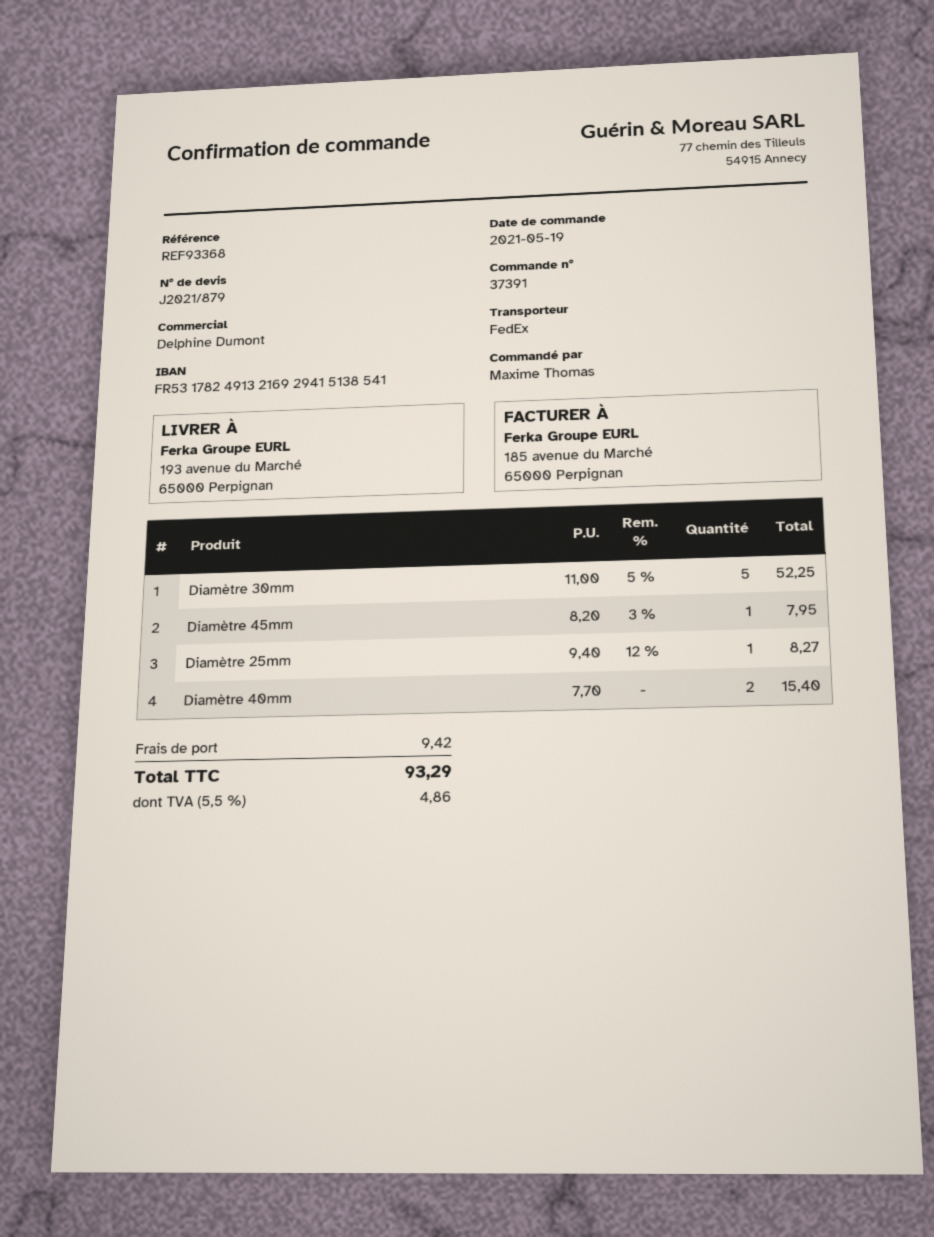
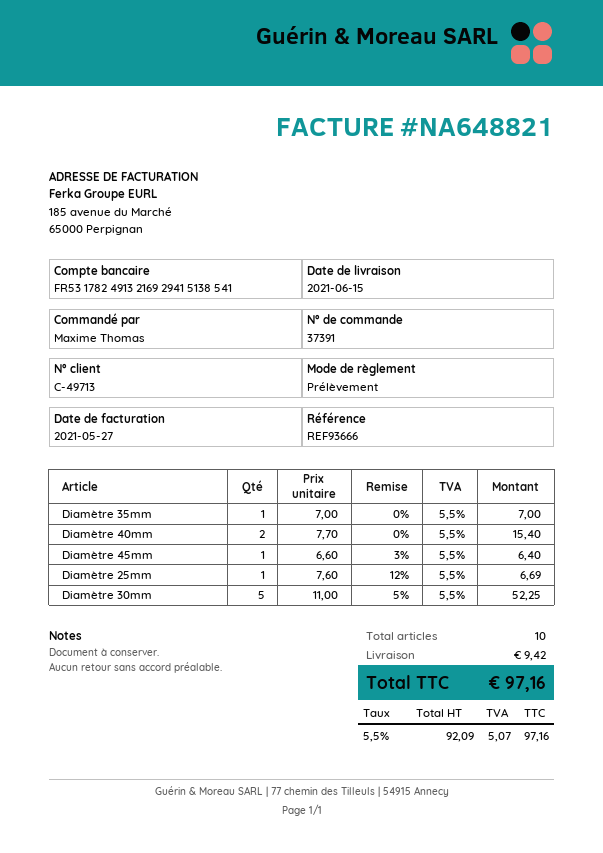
reference: REF93368 -> REF93666
Diamètre 45mm: 1 x 8.20 - 3% = 7.95 -> 1 x 6.60 - 3% = 6.40
Diamètre 25mm: 1 x 9.40 - 12% = 8.27 -> 1 x 7.60 - 12% = 6.69
Diamètre 35mm: none -> 1 x 7.00 = 7.00
tax: 5.5% = 4.86 -> 5.5% = 5.07
total: 93.29 -> 97.16

